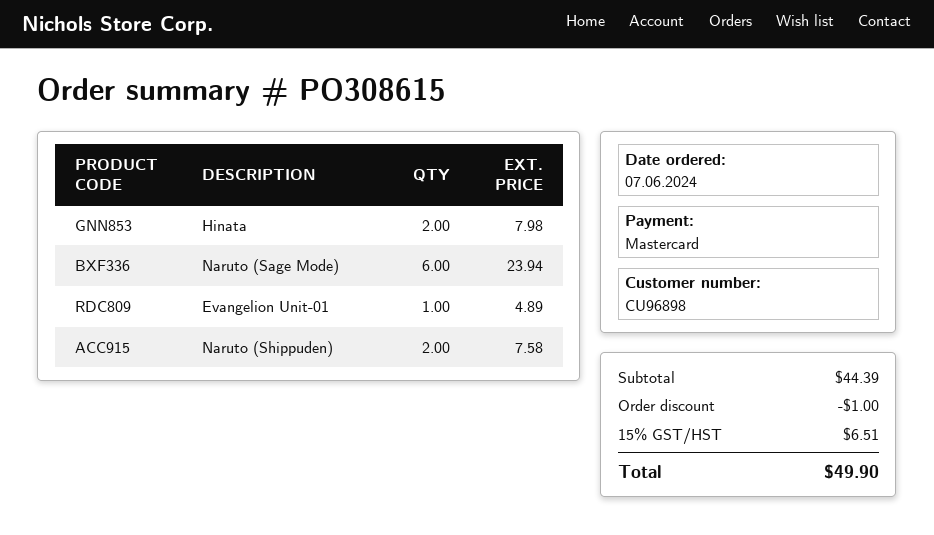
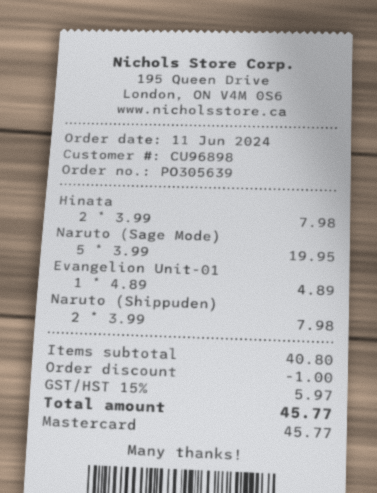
order number: PO308615 -> PO305639
order date: 2024-06-07 -> 2024-06-11
Naruto (Sage Mode): 6 for 23.94 -> 5 for 19.95
Naruto (Shippuden): 2 for 7.58 -> 2 for 7.98
subtotal: 44.39 -> 40.80
tax: 15% = 6.51 -> 15% = 5.97
total: 49.90 -> 45.77

